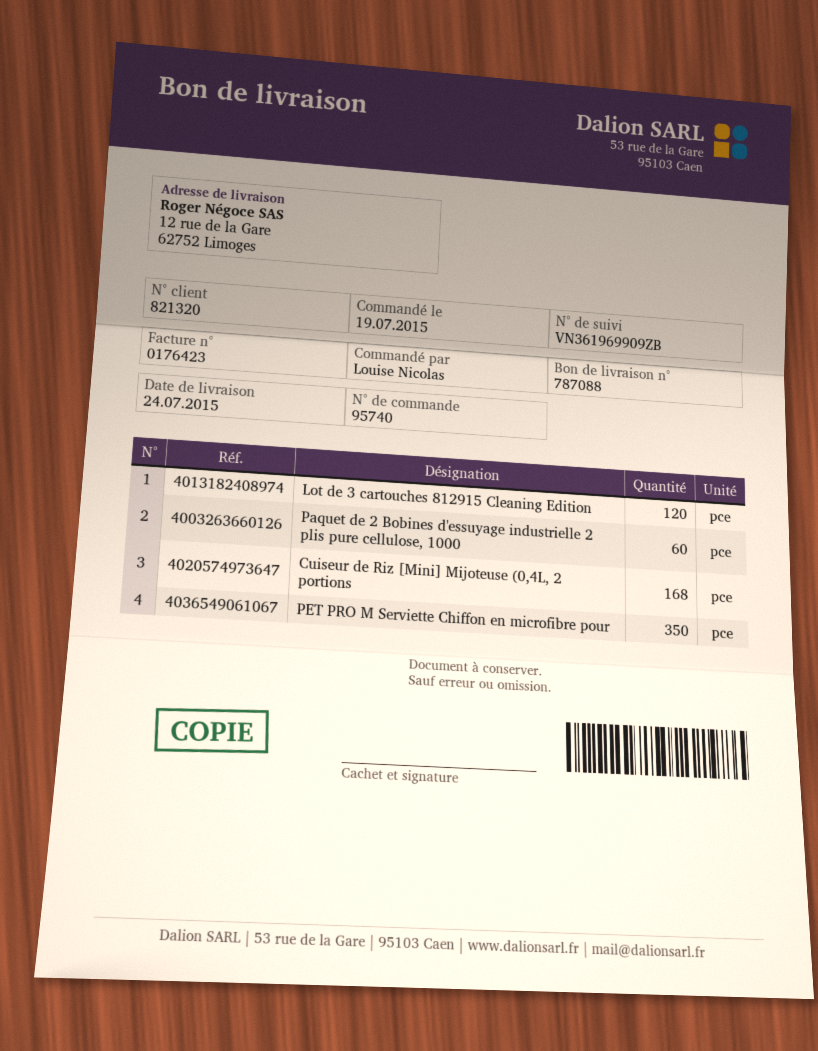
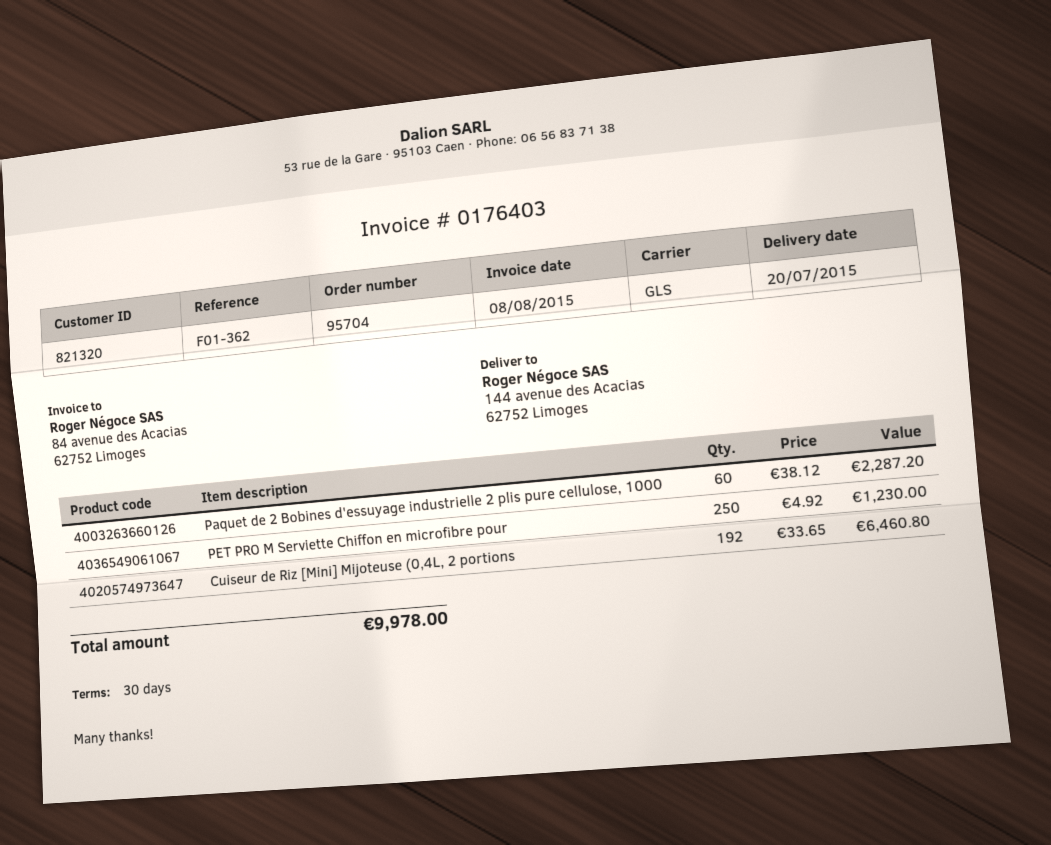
order number: 95740 -> 95704
delivery date: 2015-07-24 -> 2015-07-20
invoice number: 0176423 -> 0176403
ship to: 12 rue de la Gare, 62752 Limoges -> 144 avenue des Acacias, 62752 Limoges
Lot de 3 cartouches 812915 Cleaning Edition: 120 -> none
Cuiseur de Riz [Mini] Mijoteuse (0,4L, 2 portions: 168 -> 192
PET PRO M Serviette Chiffon en microfibre pour: 350 -> 250

